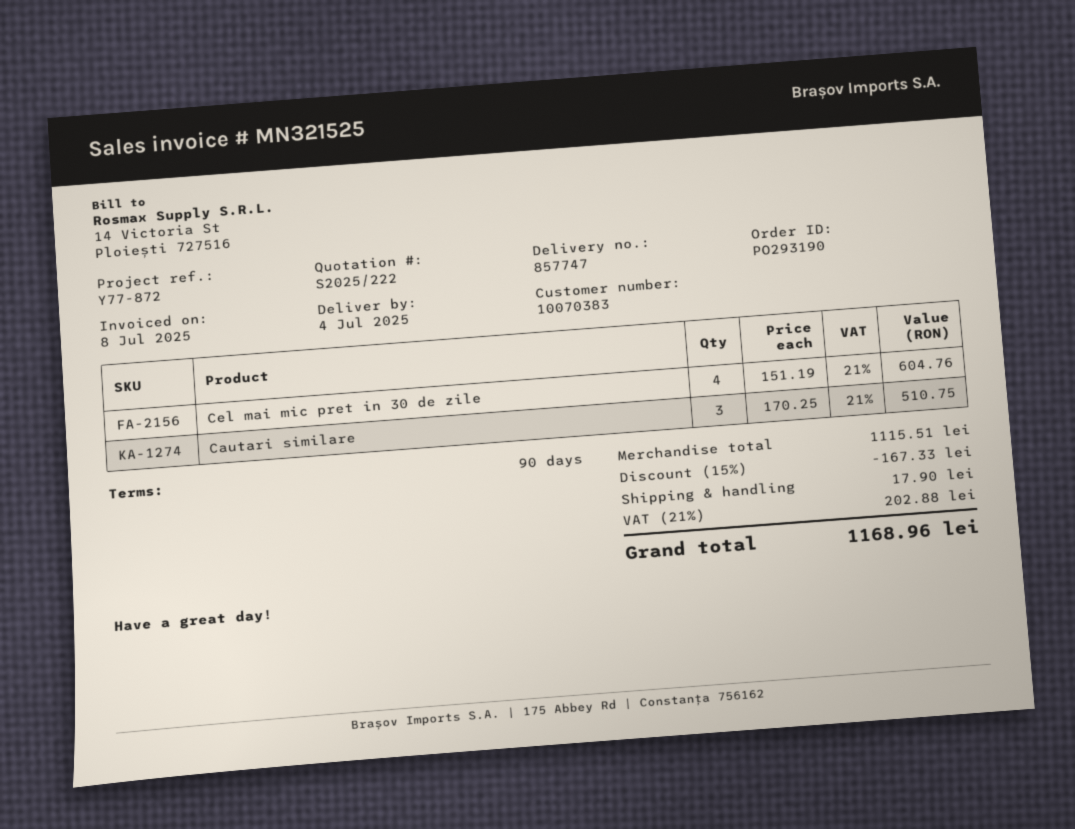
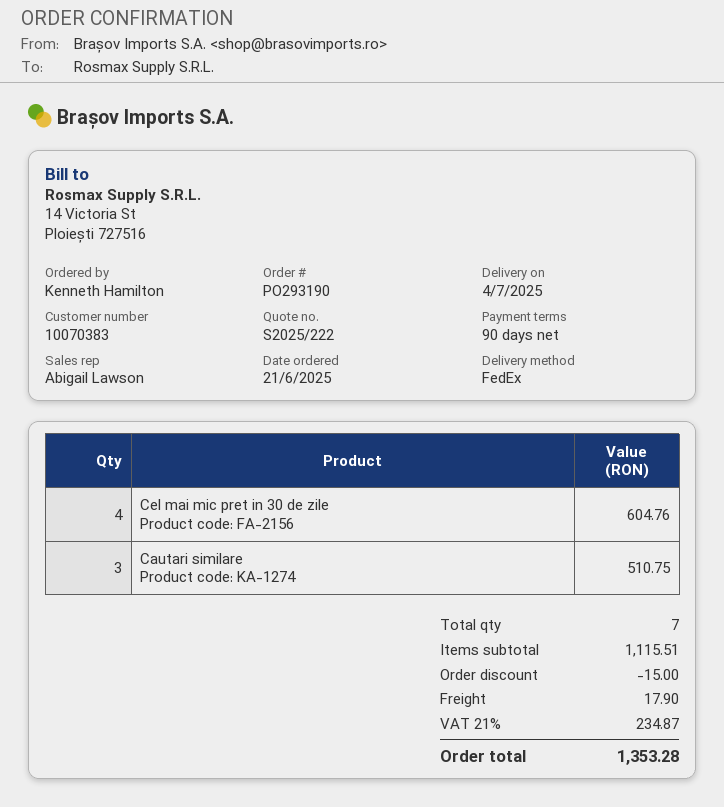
discount: 167.33 -> 15.00
tax: 21% = 202.88 -> 21% = 234.87
total: 1168.96 -> 1353.28

